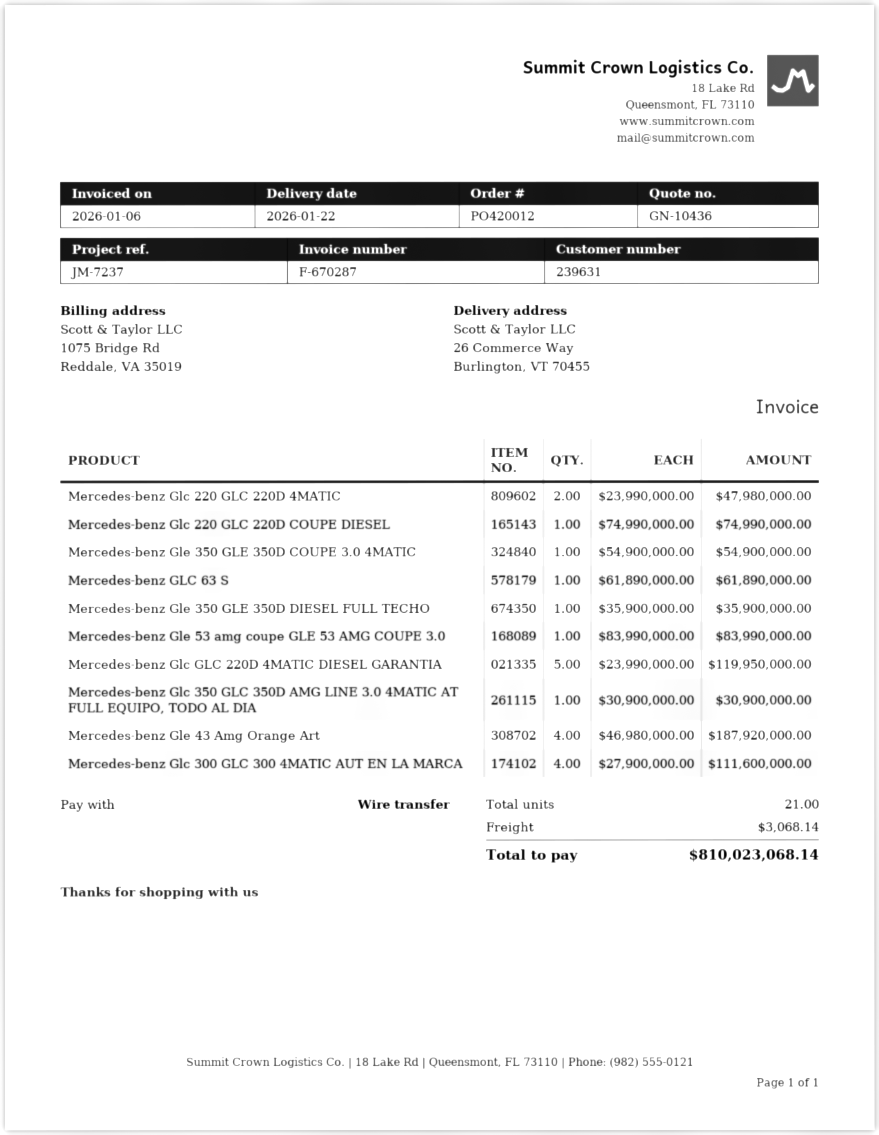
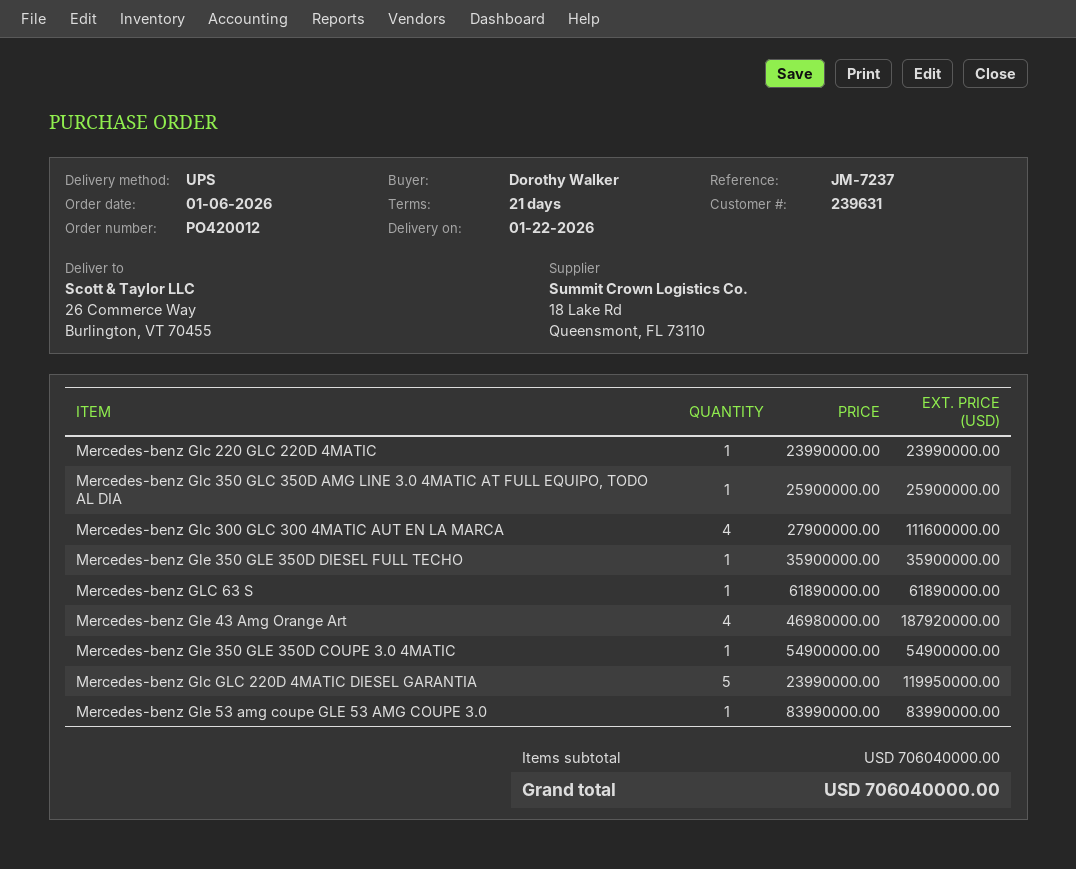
Mercedes-benz Glc 220 GLC 220D 4MATIC: 2 x 23990000.00 = 47980000.00 -> 1 x 23990000.00 = 23990000.00
Mercedes-benz Glc 220 GLC 220D COUPE DIESEL: 1 x 74990000.00 = 74990000.00 -> none
Mercedes-benz Glc 350 GLC 350D AMG LINE 3.0 4MATIC AT FULL EQUIPO, TODO AL DIA: 1 x 30900000.00 = 30900000.00 -> 1 x 25900000.00 = 25900000.00
shipping: 3068.14 -> none
total: 810023068.14 -> 706040000.00

